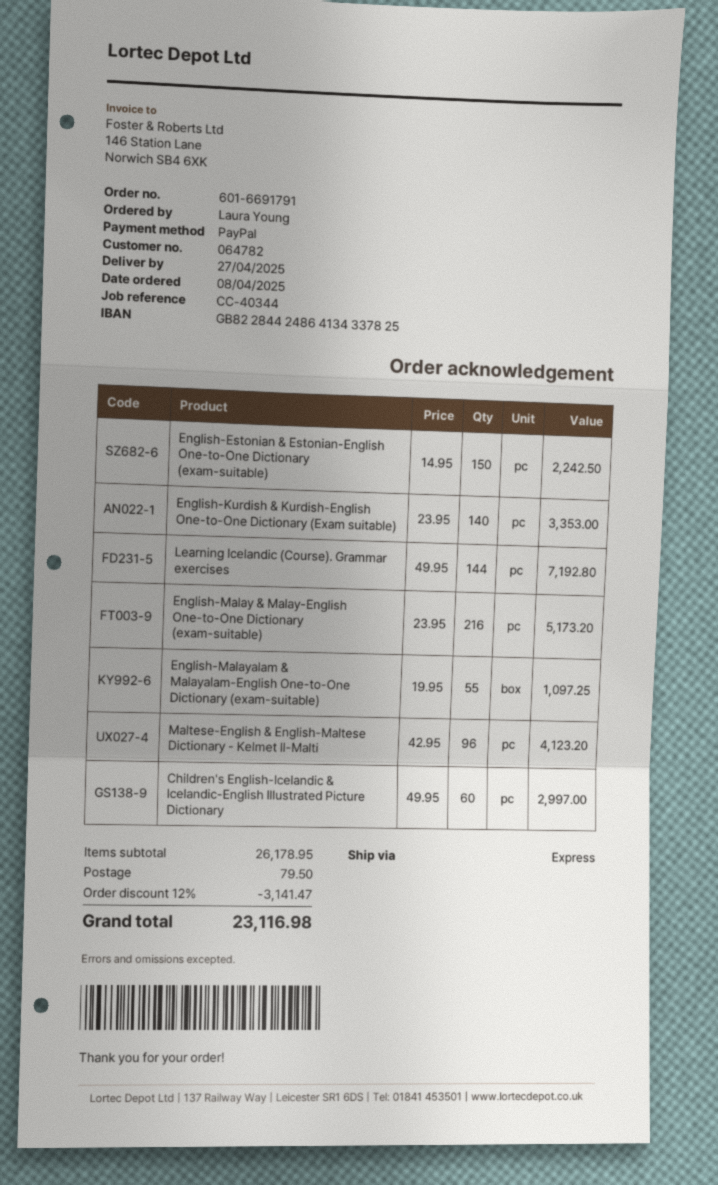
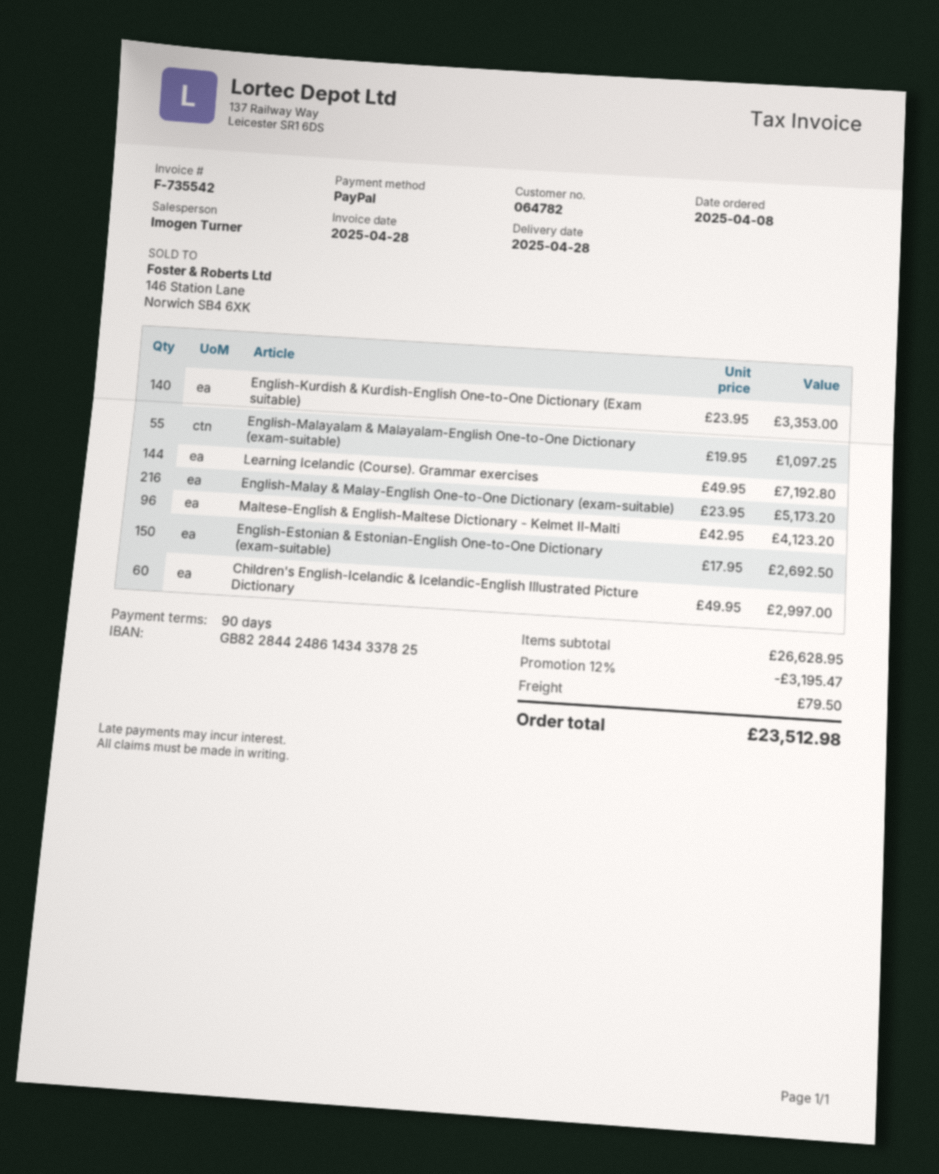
delivery date: 2025-04-27 -> 2025-04-28
bank account: GB82284424864134337825 -> GB82284424861434337825
English-Estonian & Estonian-English One-to-One Dictionary (exam-suitable): 150 x 14.95 = 2242.50 -> 150 x 17.95 = 2692.50
subtotal: 26178.95 -> 26628.95
discount: 12% = 3141.47 -> 12% = 3195.47
total: 23116.98 -> 23512.98

